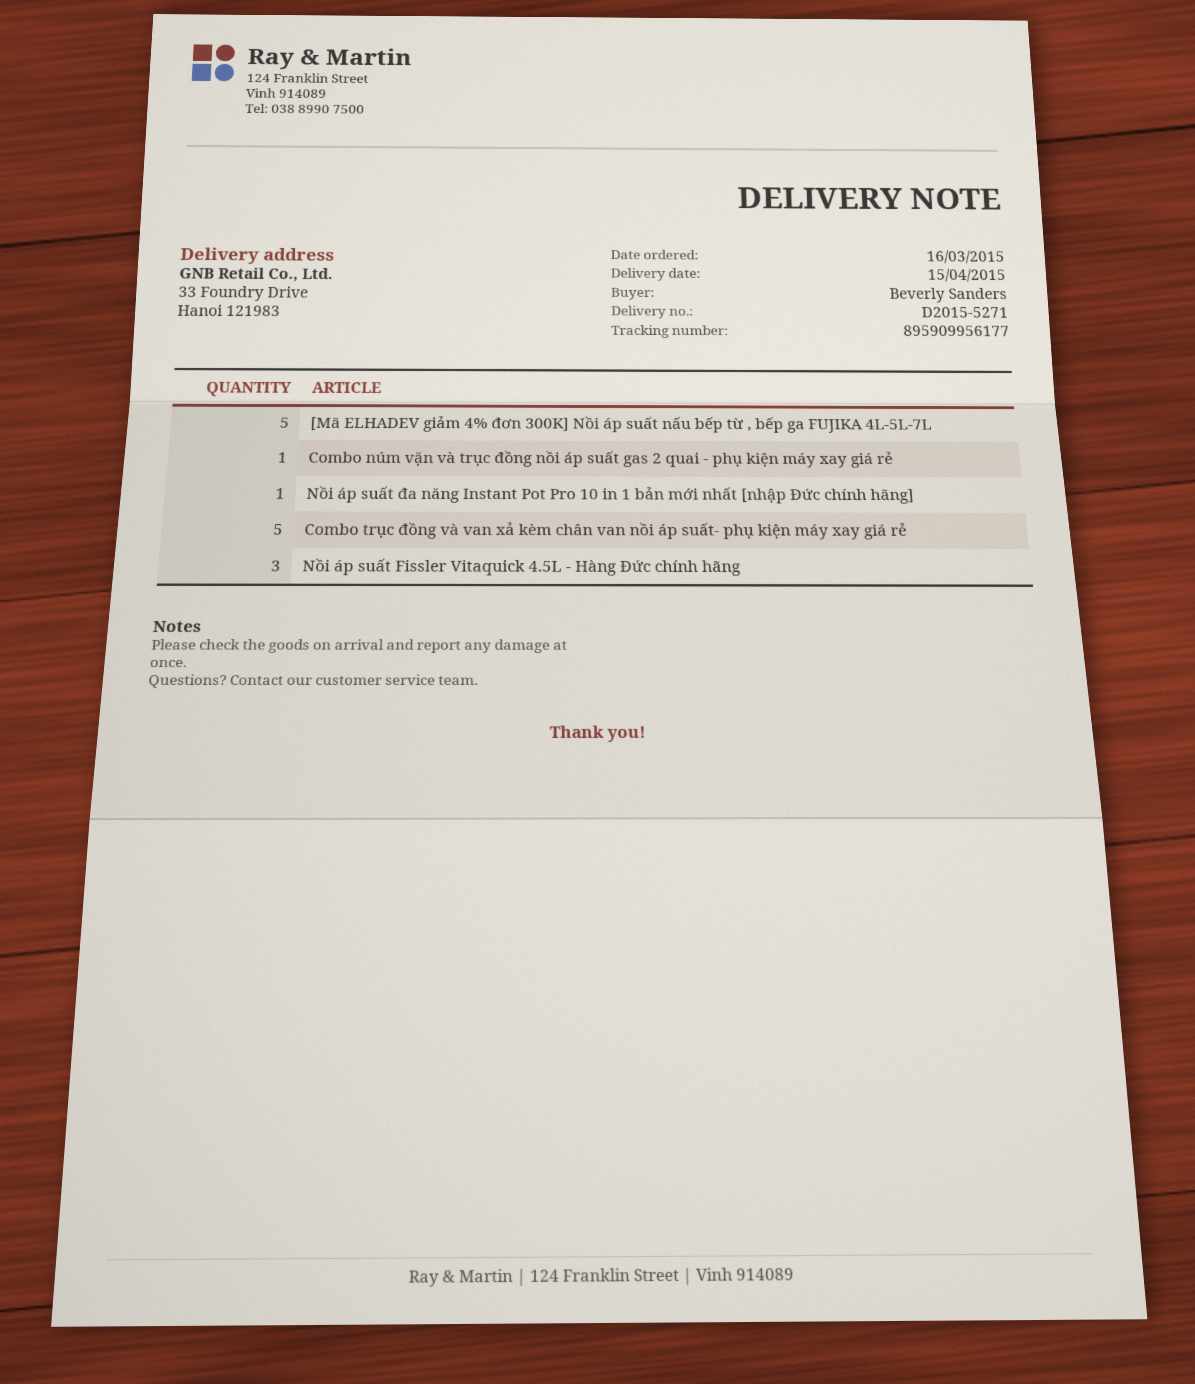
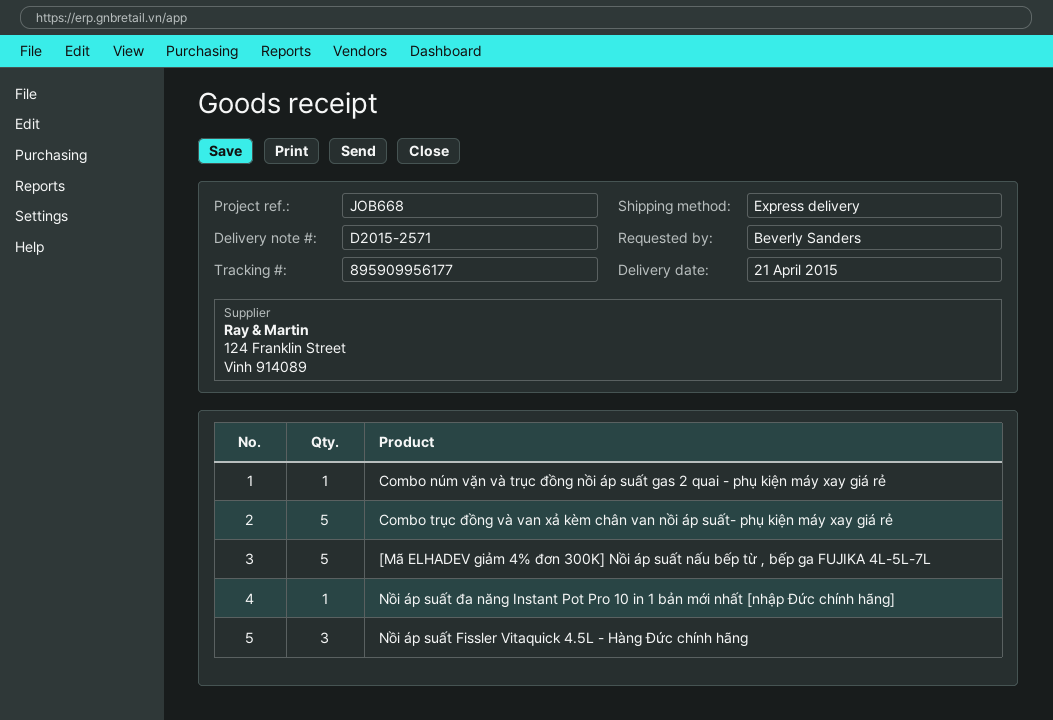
delivery note number: D2015-5271 -> D2015-2571
delivery date: 2015-04-15 -> 2015-04-21

